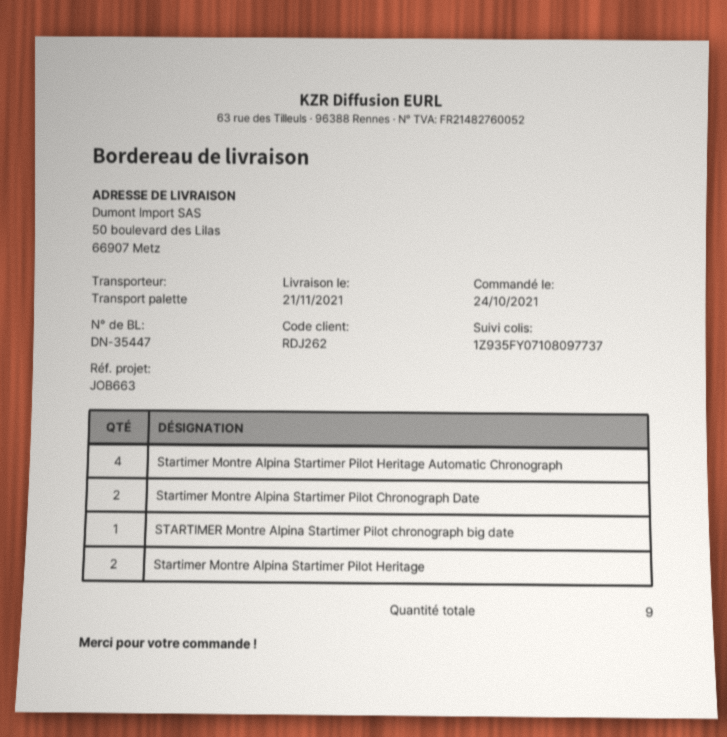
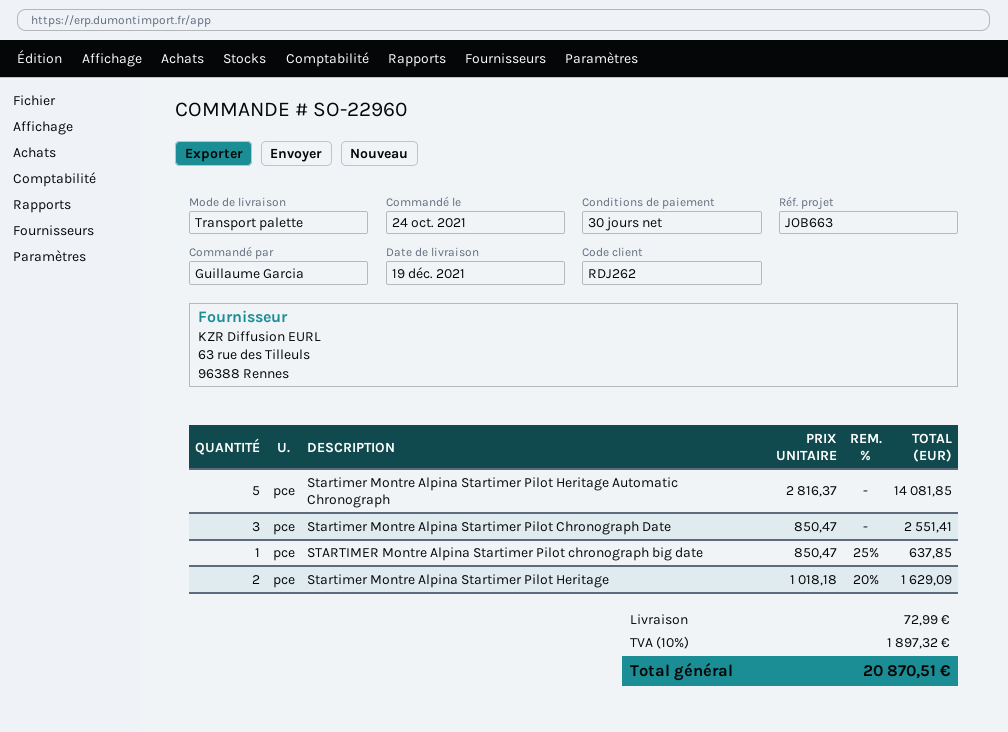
delivery date: 2021-11-21 -> 2021-12-19
Startimer Montre Alpina Startimer Pilot Heritage Automatic Chronograph: 4 -> 5
Startimer Montre Alpina Startimer Pilot Chronograph Date: 2 -> 3

